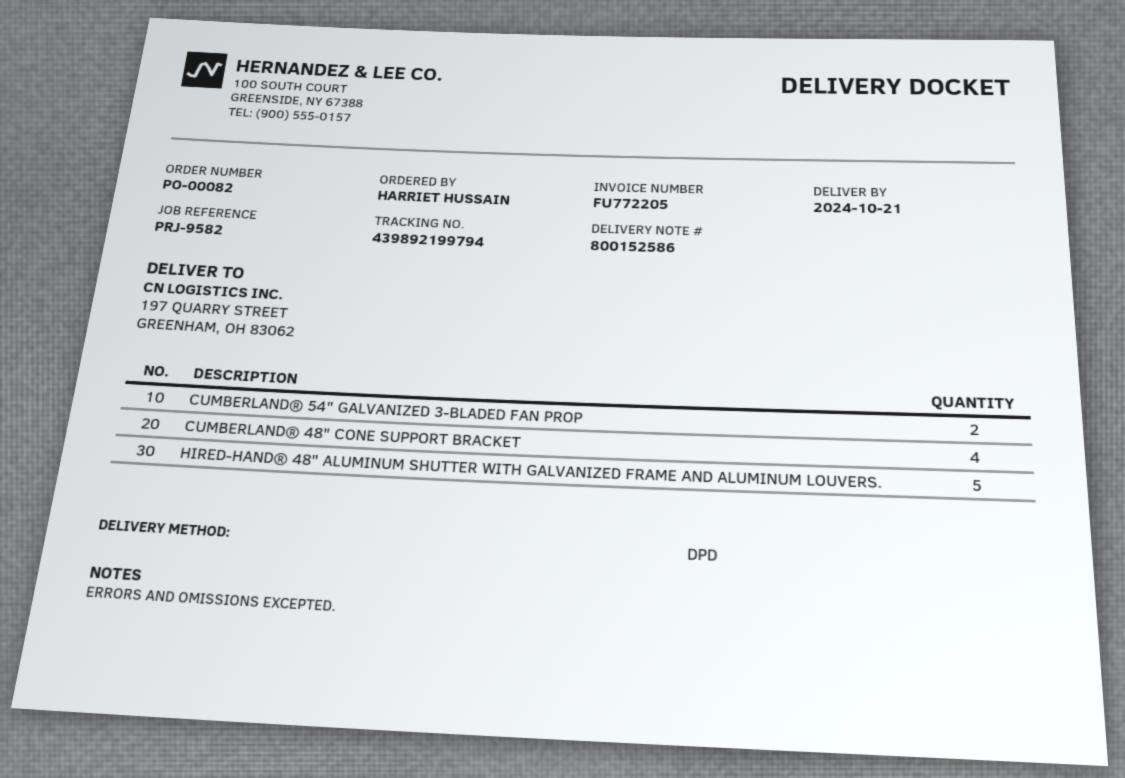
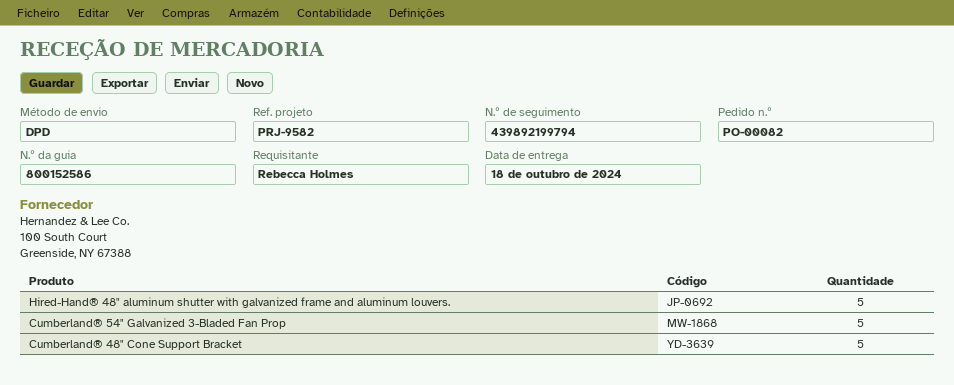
delivery date: 2024-10-21 -> 2024-10-18
ordered by: HARRIET HUSSAIN -> Rebecca Holmes
CUMBERLAND® 54" GALVANIZED 3-BLADED FAN PROP: 2 -> 5
CUMBERLAND® 48" CONE SUPPORT BRACKET: 4 -> 5

